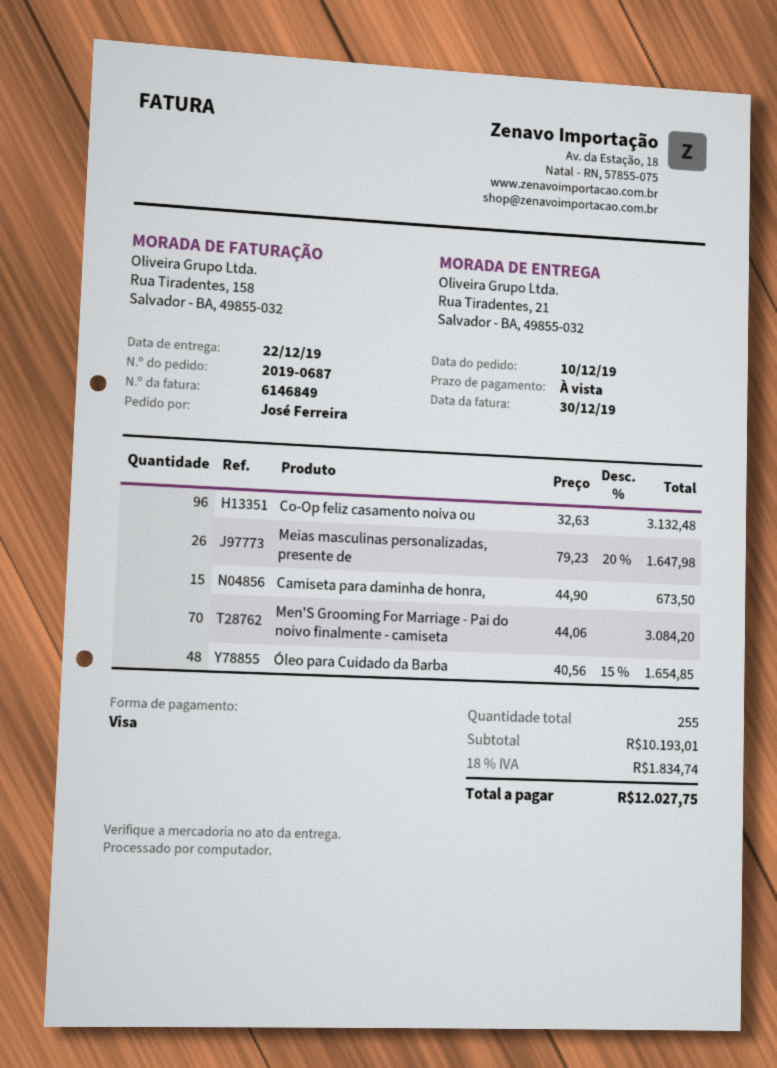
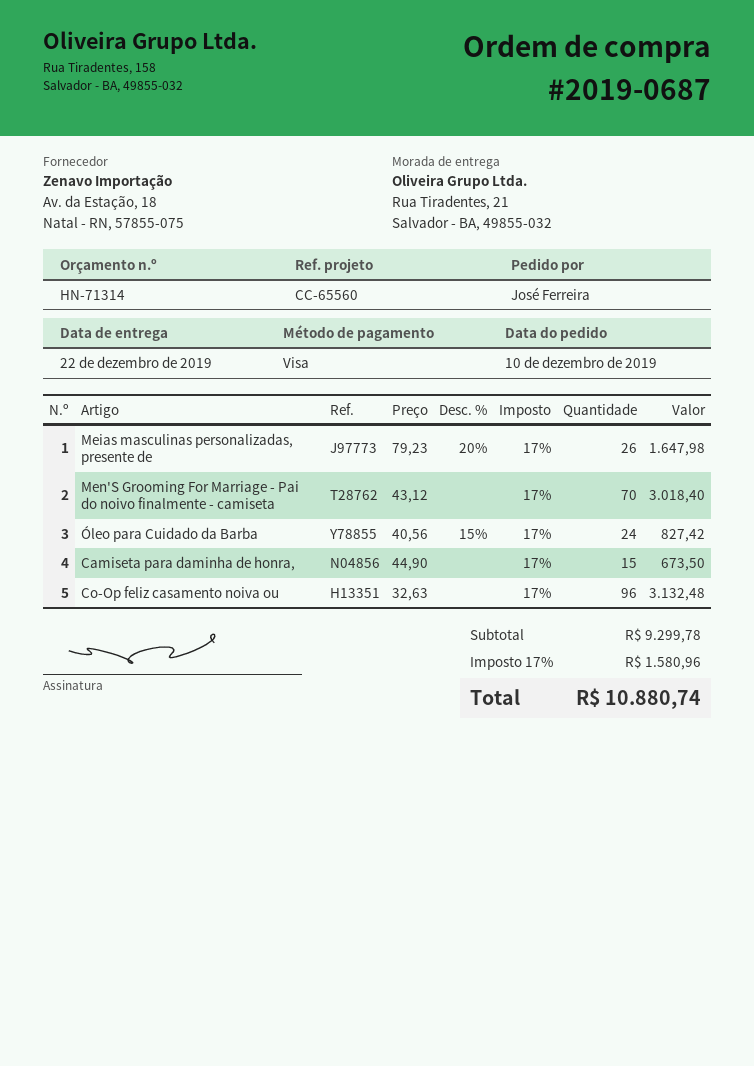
Men'S Grooming For Marriage - Pai do noivo finalmente - camiseta: 70 x 44.06 = 3084.20 -> 70 x 43.12 = 3018.40
Óleo para Cuidado da Barba: 48 x 40.56 - 15% = 1654.85 -> 24 x 40.56 - 15% = 827.42
subtotal: 10193.01 -> 9299.78
tax: 18% = 1834.74 -> 17% = 1580.96
total: 12027.75 -> 10880.74

